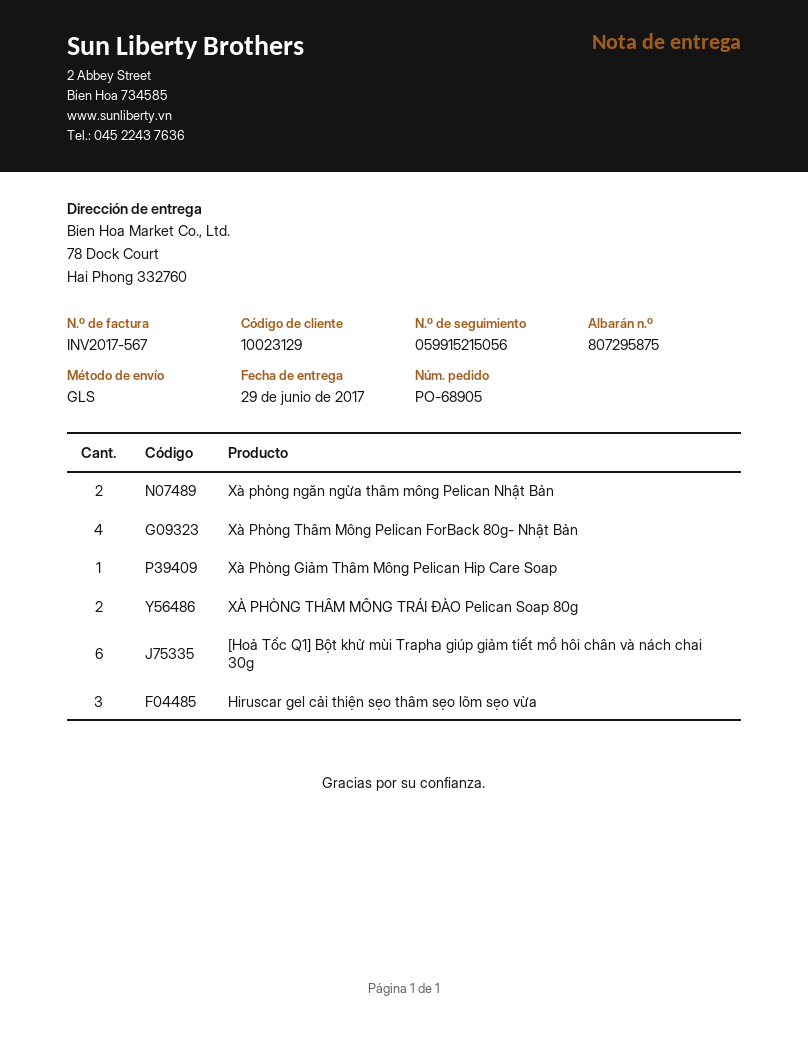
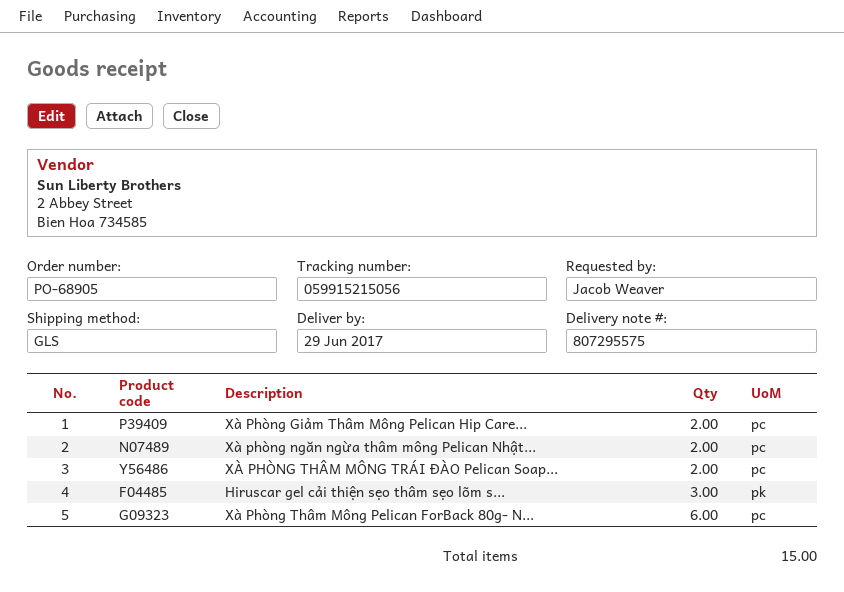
delivery note number: 807295875 -> 807295575
Xà Phòng Thâm Mông Pelican ForBack 80g- Nhật Bản: 4 -> 6
Xà Phòng Giảm Thâm Mông Pelican Hip Care Soap: 1 -> 2
[Hoả Tốc Q1] Bột khử mùi Trapha giúp giảm tiết mồ hôi chân và nách chai 30g: 6 -> none

